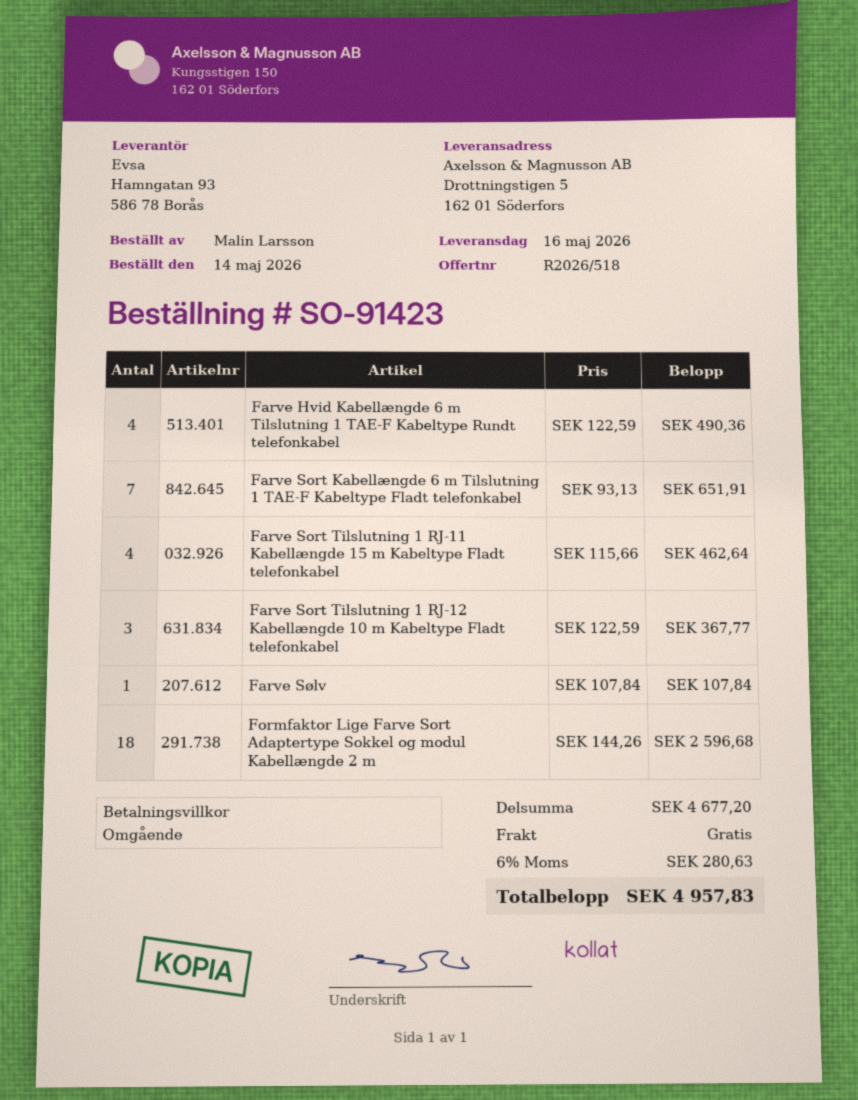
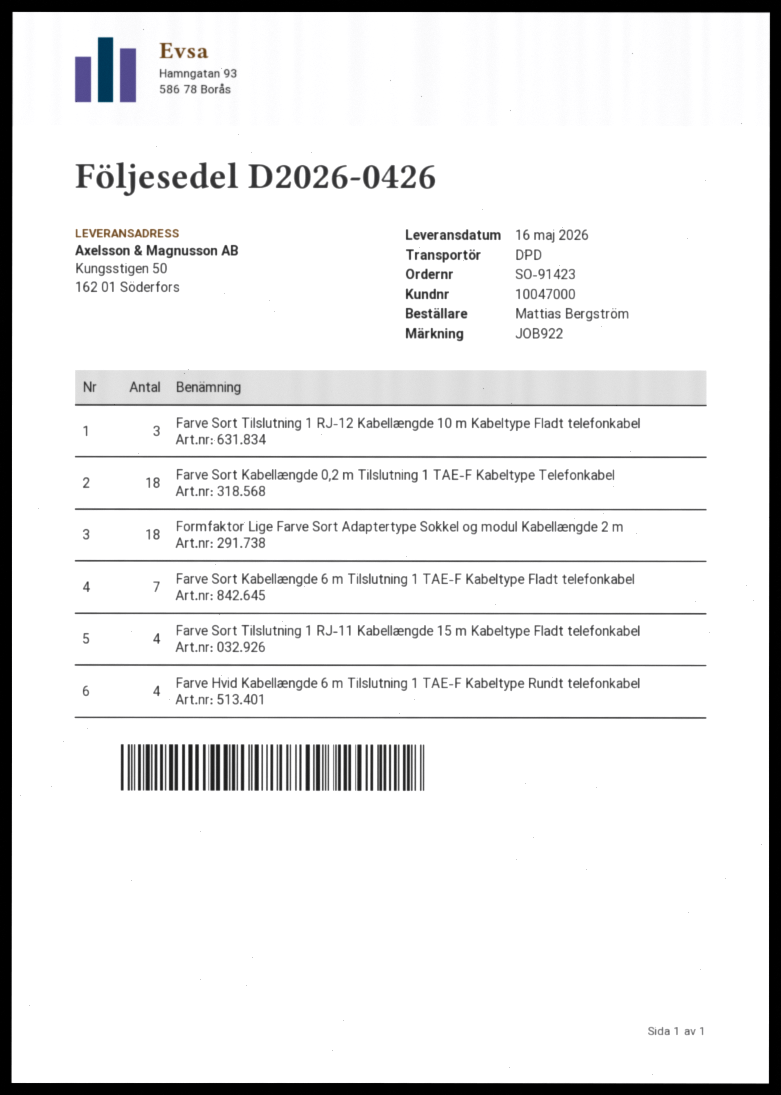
ordered by: Malin Larsson -> Mattias Bergström
ship to: Drottningstigen 5, 162 01 Söderfors -> Kungsstigen 50, 162 01 Söderfors
Farve Sølv: 1 -> none
Farve Sort Kabellængde 0,2 m Tilslutning 1 TAE-F Kabeltype Telefonkabel: none -> 18

